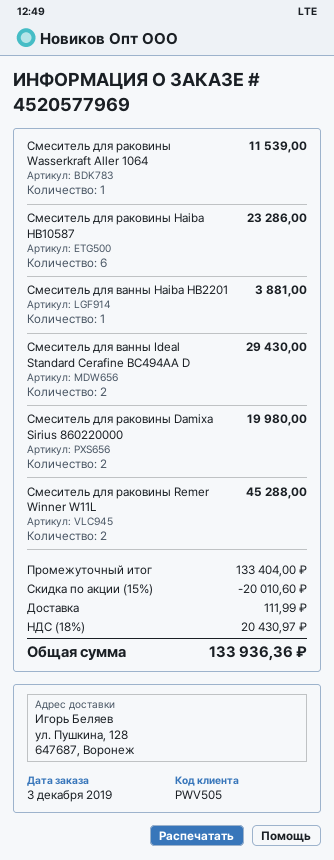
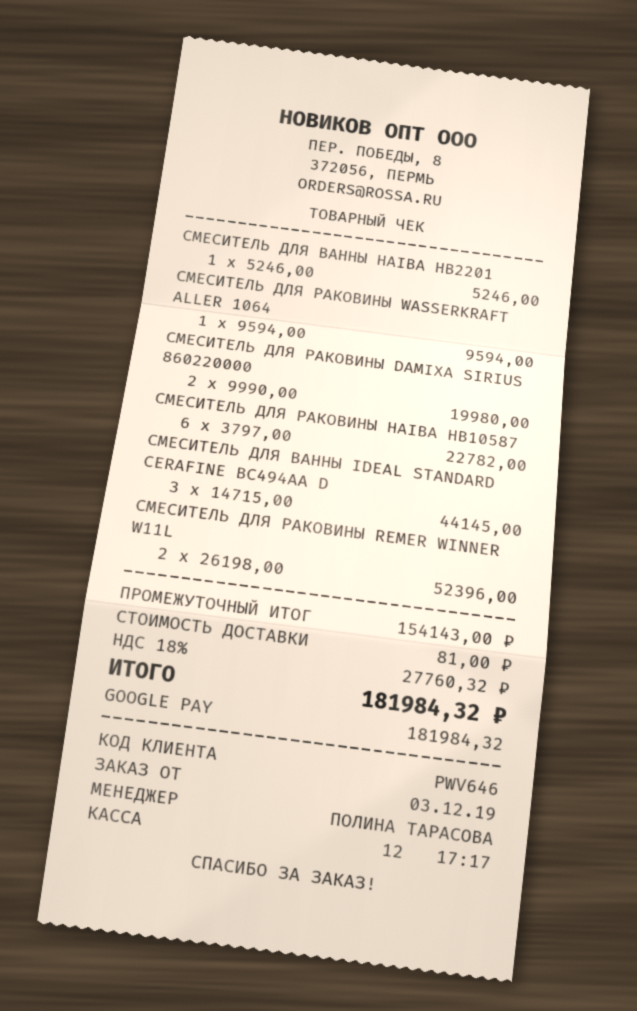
customer number: PWV505 -> PWV646
Смеситель для раковины Wasserkraft Aller 1064: 1 for 11539.00 -> 1 for 9594.00
Смеситель для раковины Haiba HB10587: 6 for 23286.00 -> 6 for 22782.00
Смеситель для ванны Haiba HB2201: 1 for 3881.00 -> 1 for 5246.00
Смеситель для ванны Ideal Standard Cerafine BC494AA D: 2 for 29430.00 -> 3 for 44145.00
Смеситель для раковины Remer Winner W11L: 2 for 45288.00 -> 2 for 52396.00
subtotal: 133404.00 -> 154143.00
discount: 15% = 20010.60 -> none
shipping: 111.99 -> 81.00
tax: 18% = 20430.97 -> 18% = 27760.32
total: 133936.36 -> 181984.32

